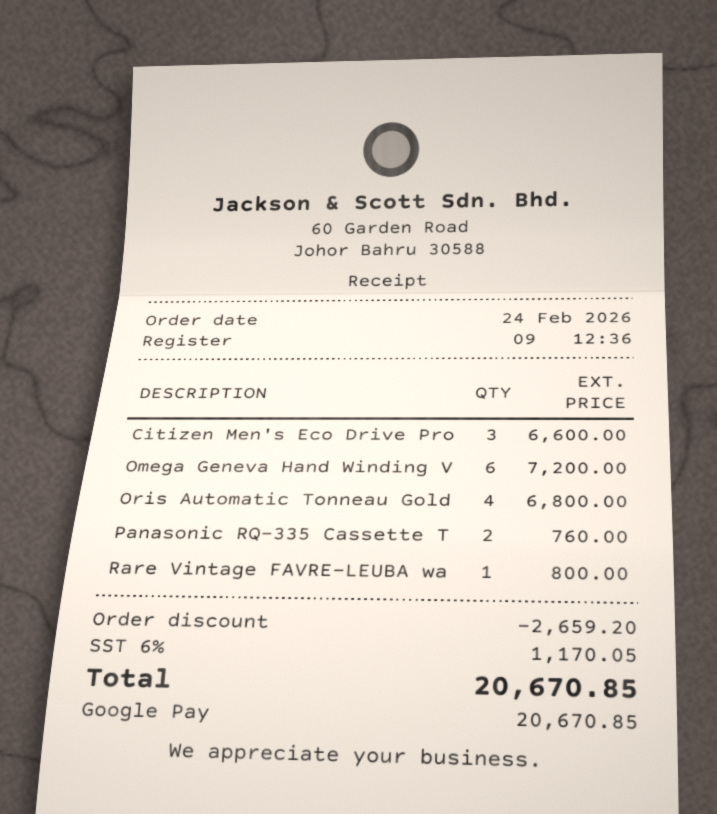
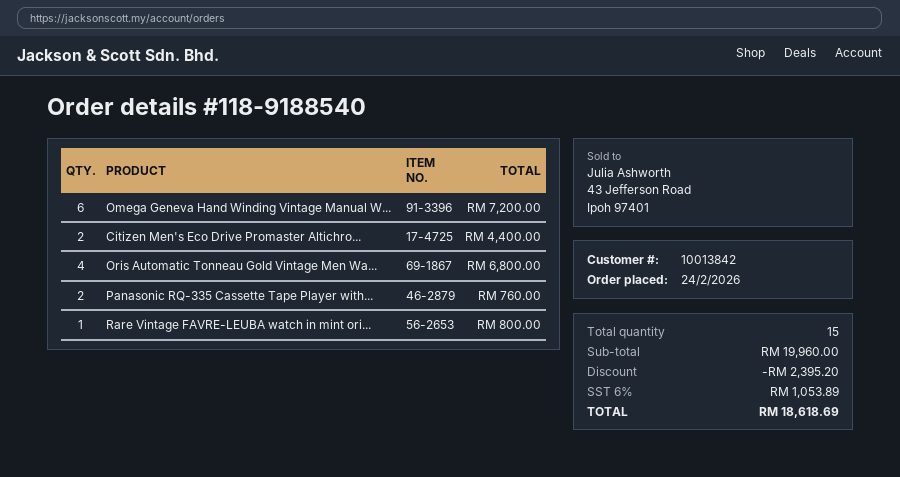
Citizen Men's Eco Drive Pro: 3 for 6600.00 -> 2 for 4400.00
discount: 2659.20 -> 2395.20
tax: 6% = 1170.05 -> 6% = 1053.89
total: 20670.85 -> 18618.69

